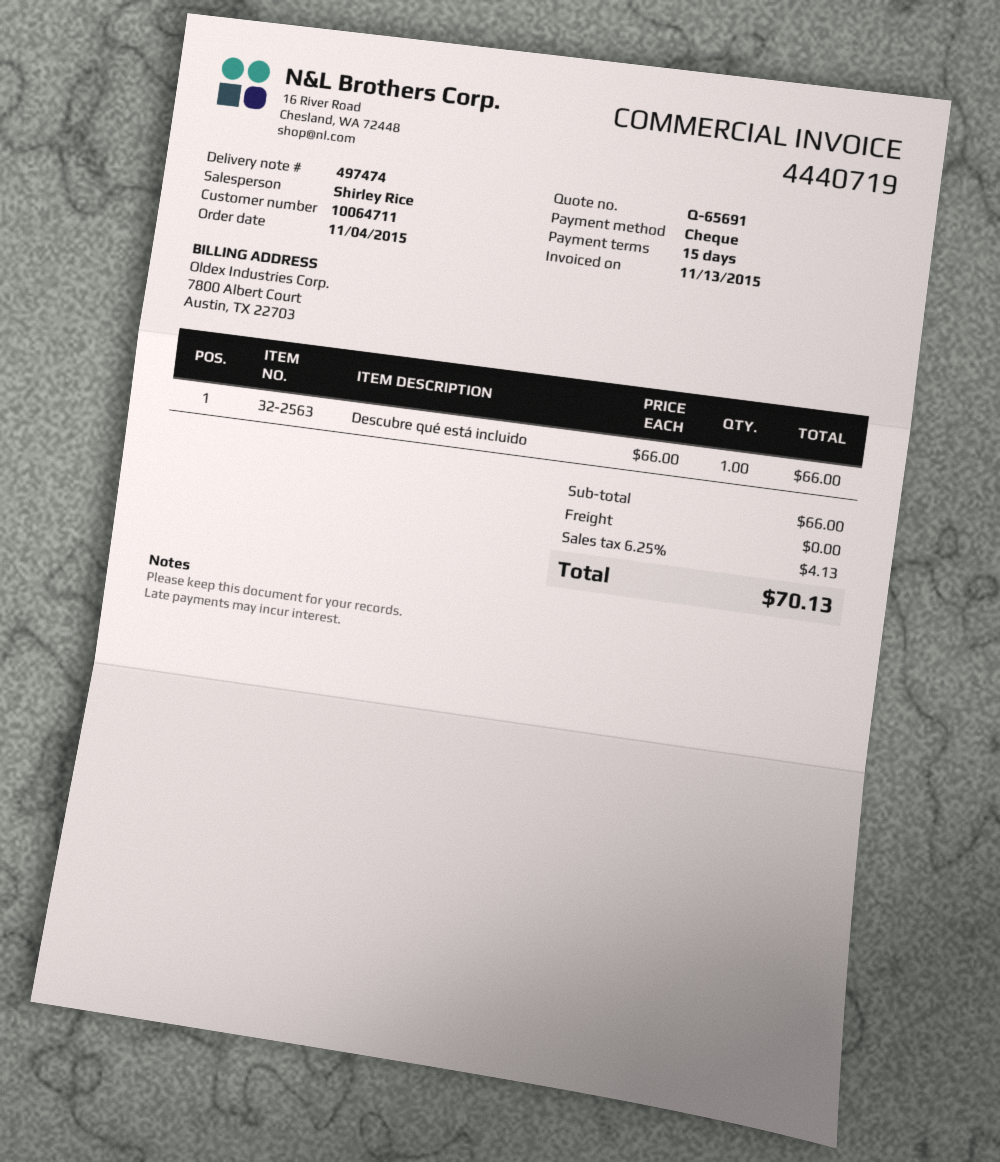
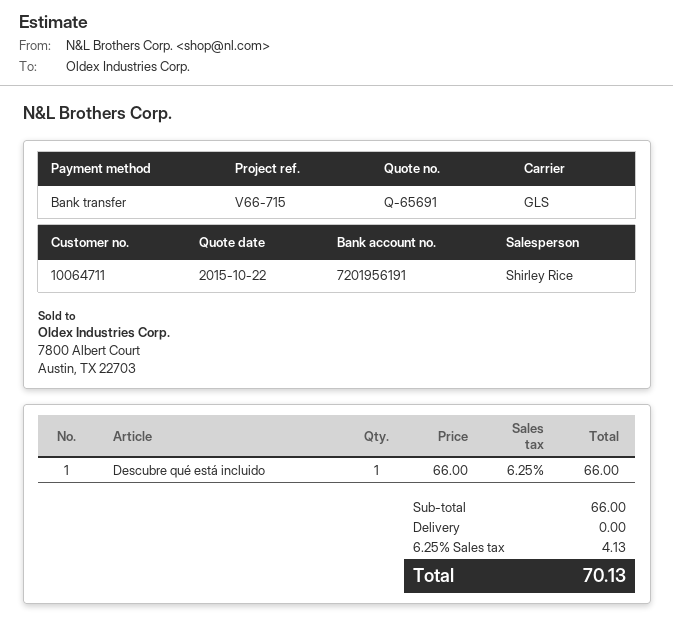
payment method: cheque -> bank transfer

